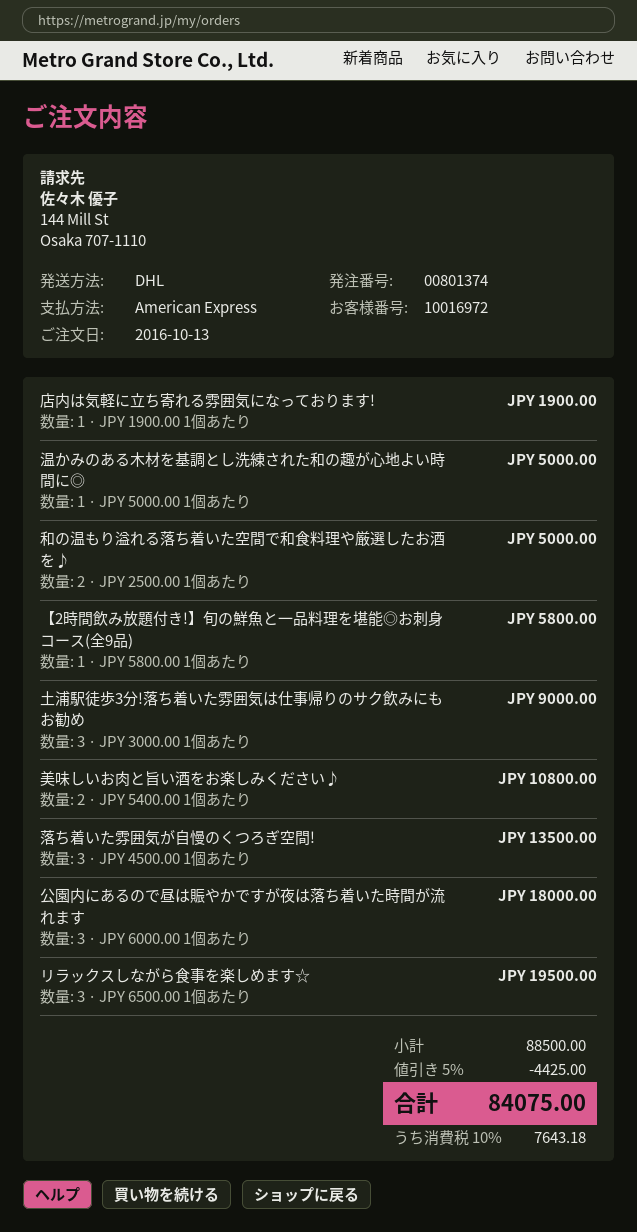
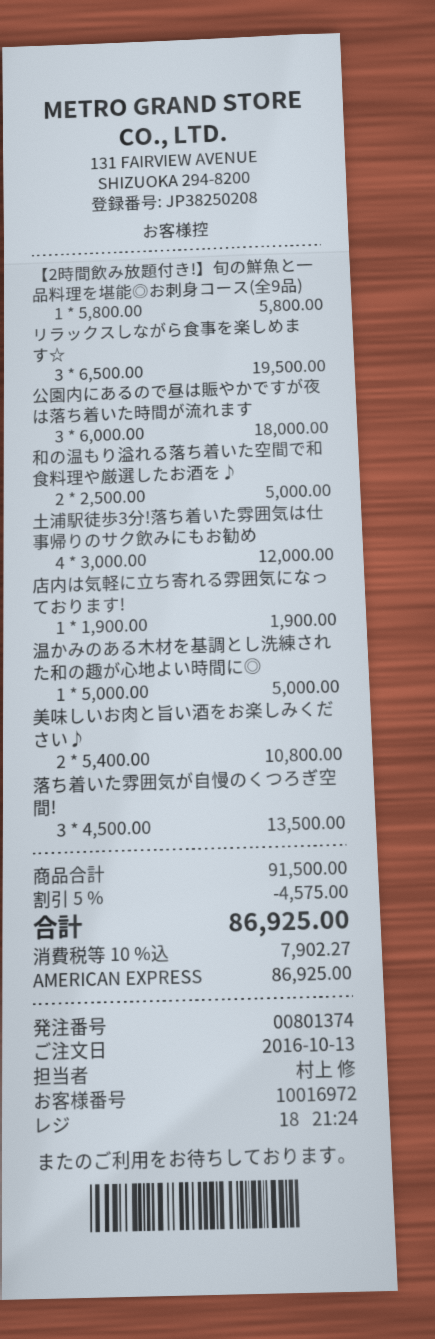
土浦駅徒歩3分!落ち着いた雰囲気は仕事帰りのサク飲みにもお勧め: 3 x 3000.00 = 9000.00 -> 4 x 3000.00 = 12000.00
subtotal: 88500.00 -> 91500.00
discount: 5% = 4425.00 -> 5% = 4575.00
tax: 10% = 7643.18 -> 10% = 7902.27
total: 84075.00 -> 86925.00

